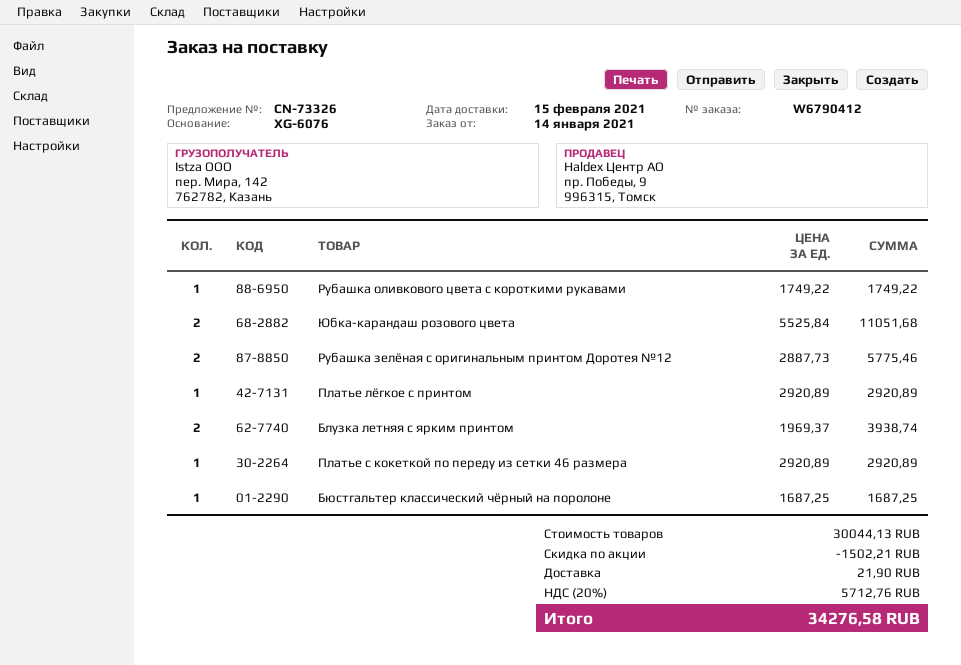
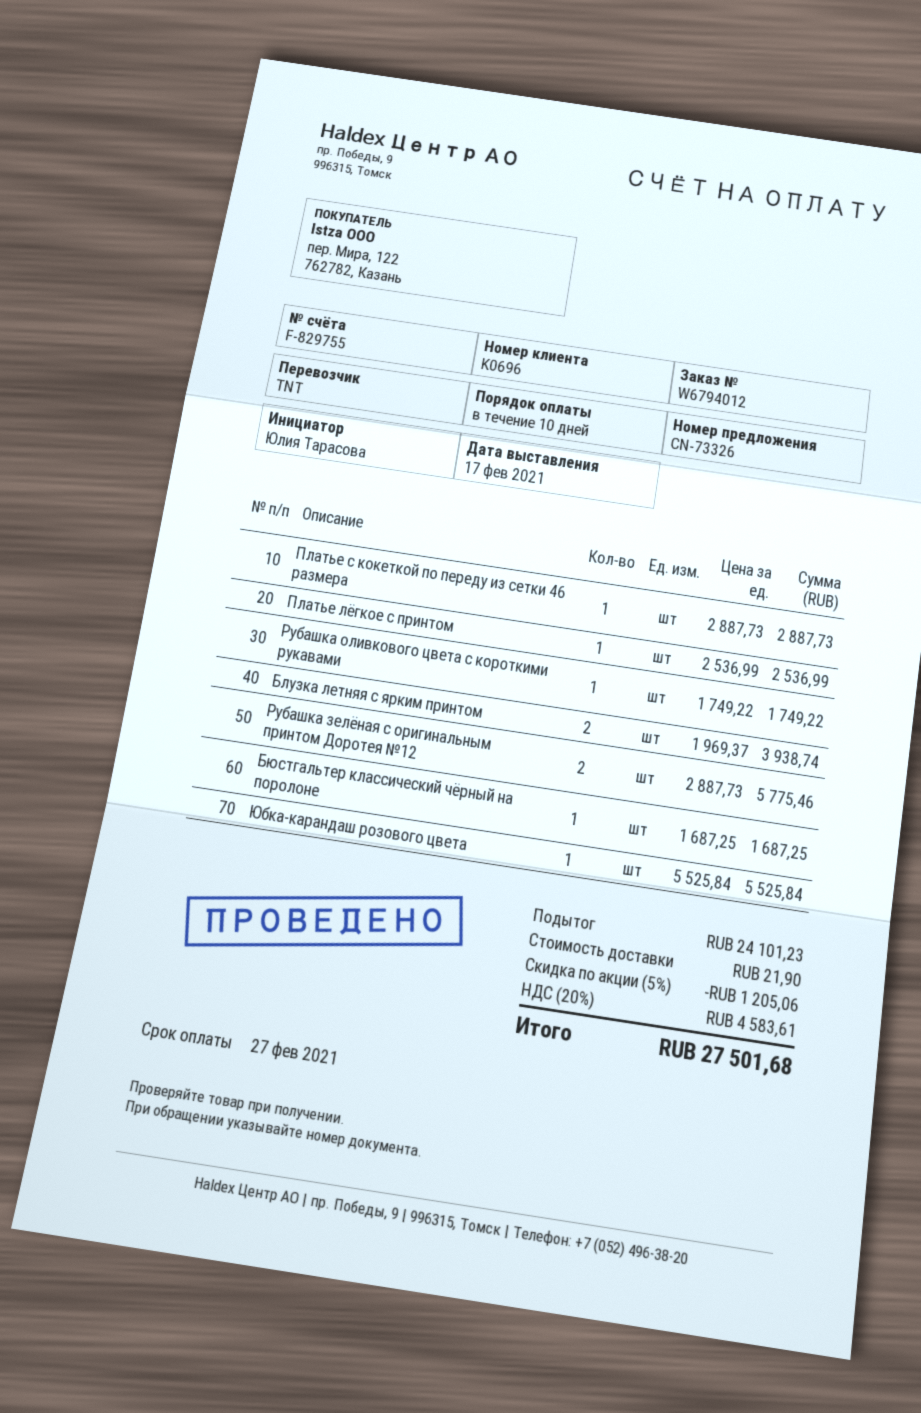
order number: W6790412 -> W6794012
Юбка-карандаш розового цвета: 2 x 5525.84 = 11051.68 -> 1 x 5525.84 = 5525.84
Платье лёгкое с принтом: 1 x 2920.89 = 2920.89 -> 1 x 2536.99 = 2536.99
Платье с кокеткой по переду из сетки 46 размера: 1 x 2920.89 = 2920.89 -> 1 x 2887.73 = 2887.73
subtotal: 30044.13 -> 24101.23
discount: 1502.21 -> 1205.06
tax: 20% = 5712.76 -> 20% = 4583.61
total: 34276.58 -> 27501.68

